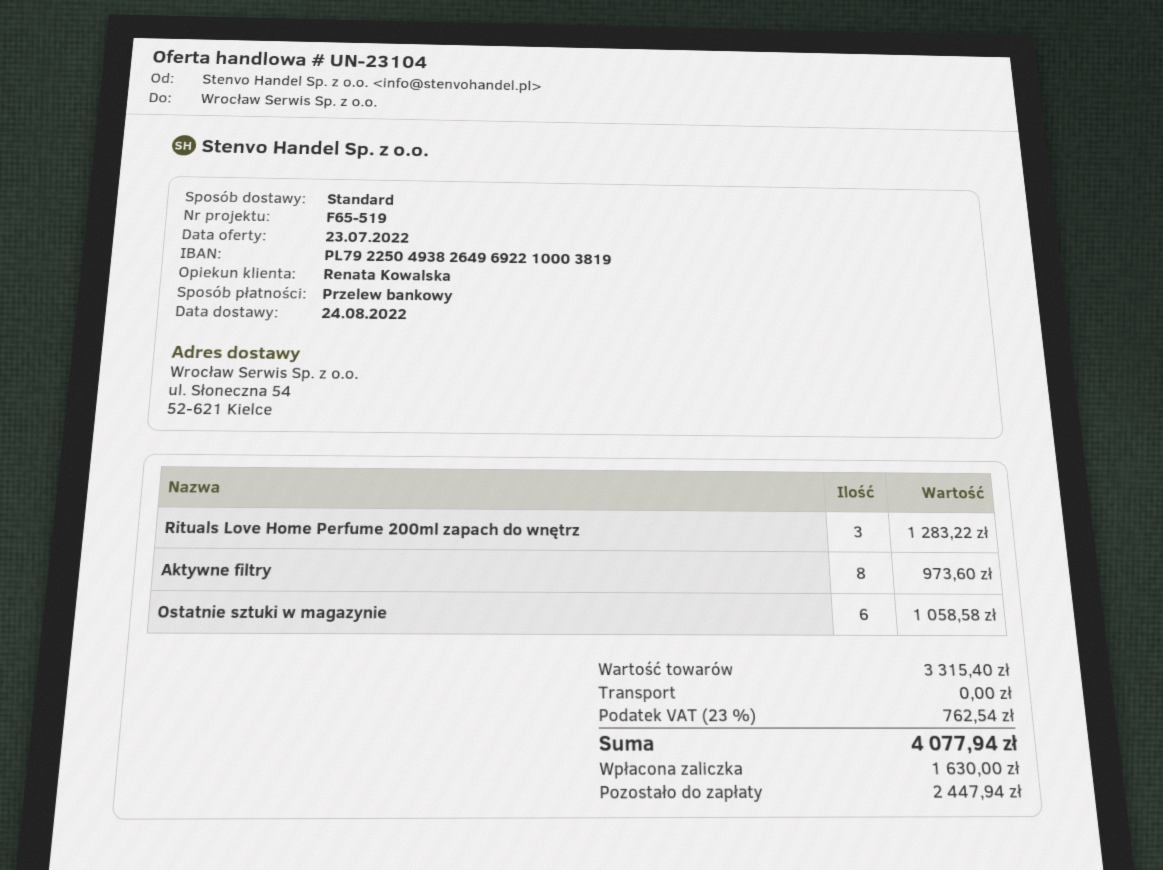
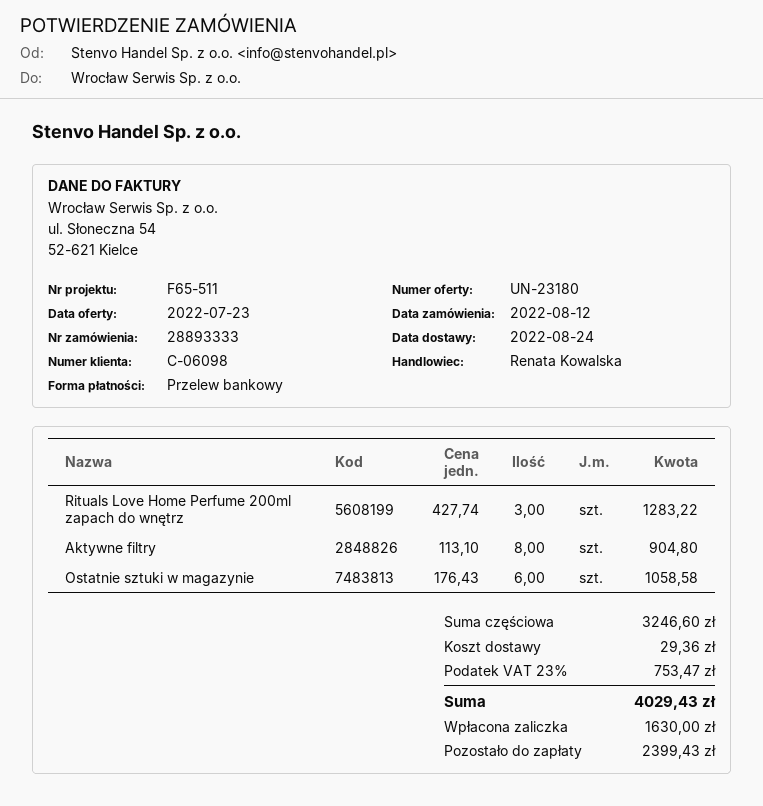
quote number: UN-23104 -> UN-23180
reference: F65-519 -> F65-511
Aktywne filtry: 8 for 973.60 -> 8 for 904.80
subtotal: 3315.40 -> 3246.60
shipping: 0.00 -> 29.36
tax: 23% = 762.54 -> 23% = 753.47
total: 4077.94 -> 4029.43
balance: 2447.94 -> 2399.43

